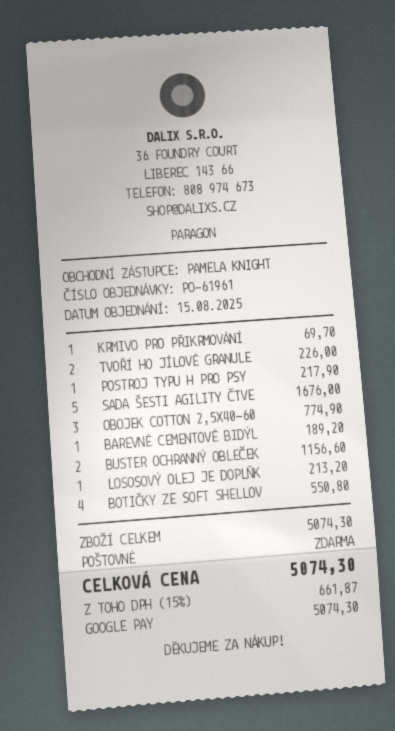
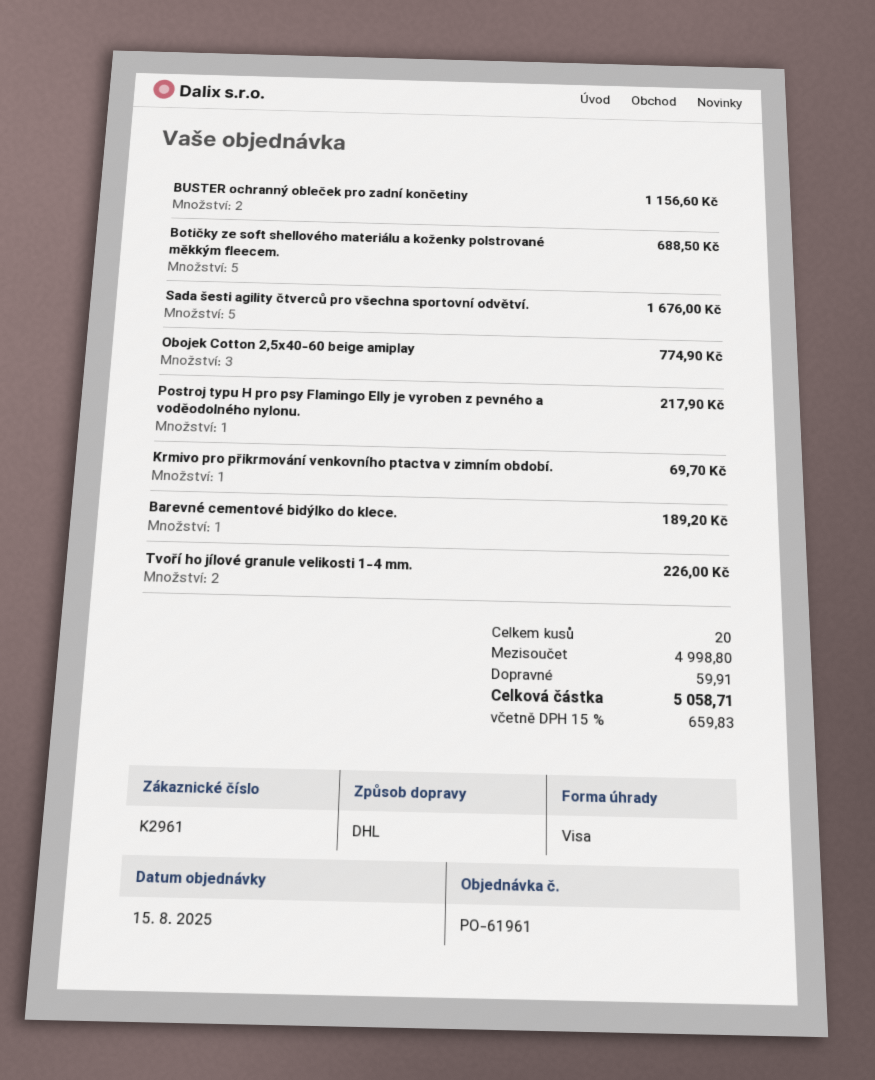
payment method: Google Pay -> Visa
LOSOSOVÝ OLEJ JE DOPLŇK: 1 for 213.20 -> none
BOTIČKY ZE SOFT SHELLOV: 4 for 550.80 -> 5 for 688.50
subtotal: 5074.30 -> 4998.80
shipping: 0.00 -> 59.91
tax: 15% = 661.87 -> 15% = 659.83
total: 5074.30 -> 5058.71

